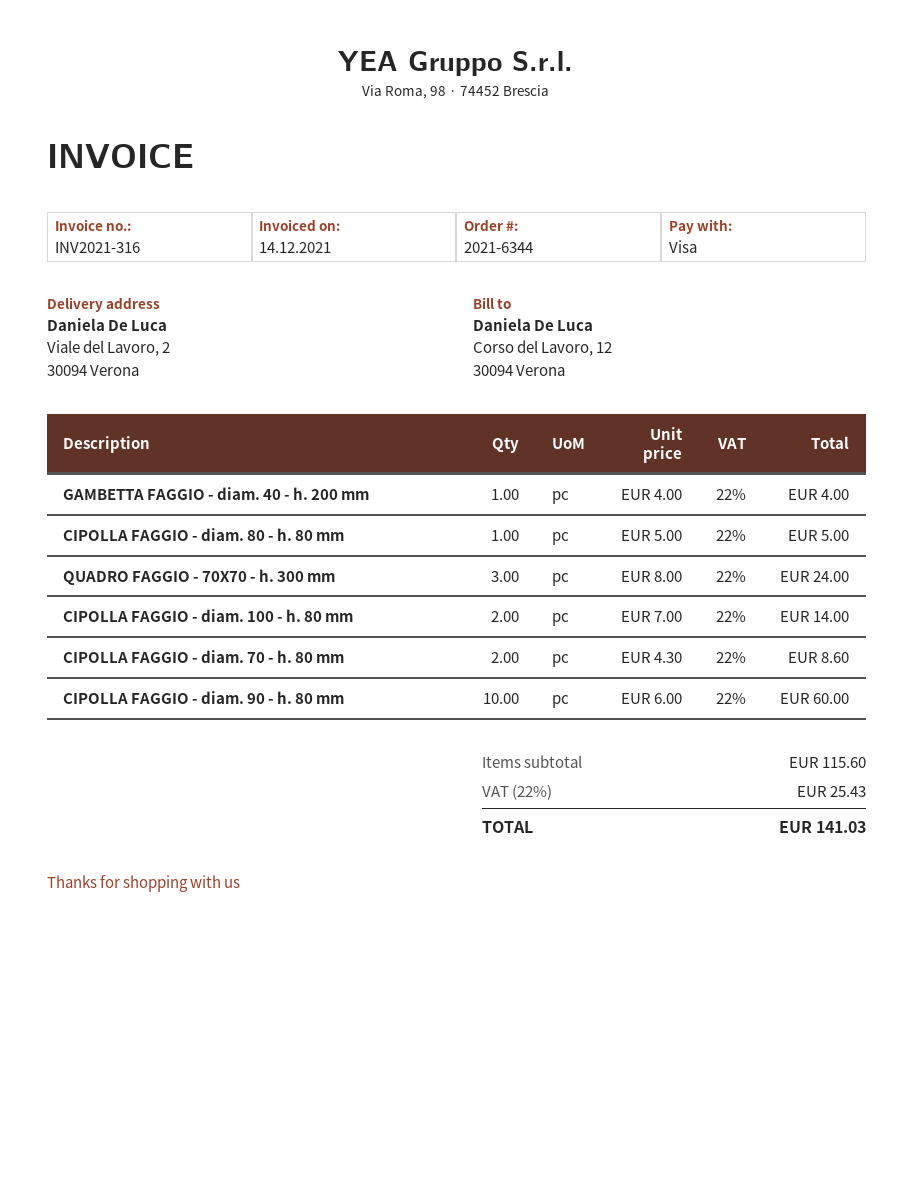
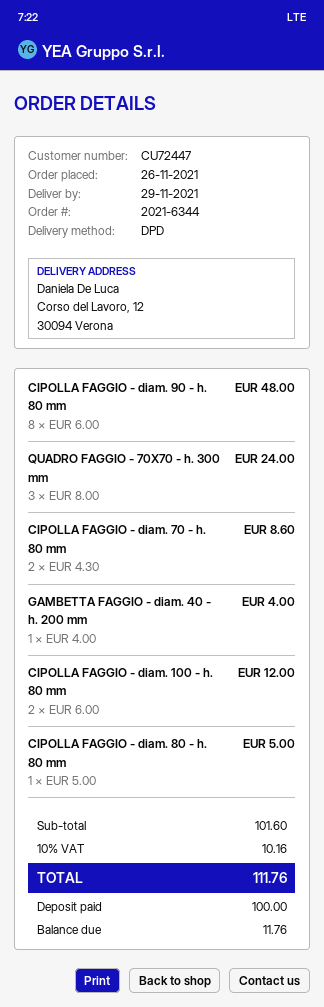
ship to: Viale del Lavoro, 2, 30094 Verona -> Corso del Lavoro, 12, 30094 Verona
CIPOLLA FAGGIO - diam. 100 - h. 80 mm: 2 x 7.00 = 14.00 -> 2 x 6.00 = 12.00
CIPOLLA FAGGIO - diam. 90 - h. 80 mm: 10 x 6.00 = 60.00 -> 8 x 6.00 = 48.00
subtotal: 115.60 -> 101.60
tax: 22% = 25.43 -> 10% = 10.16
total: 141.03 -> 111.76

